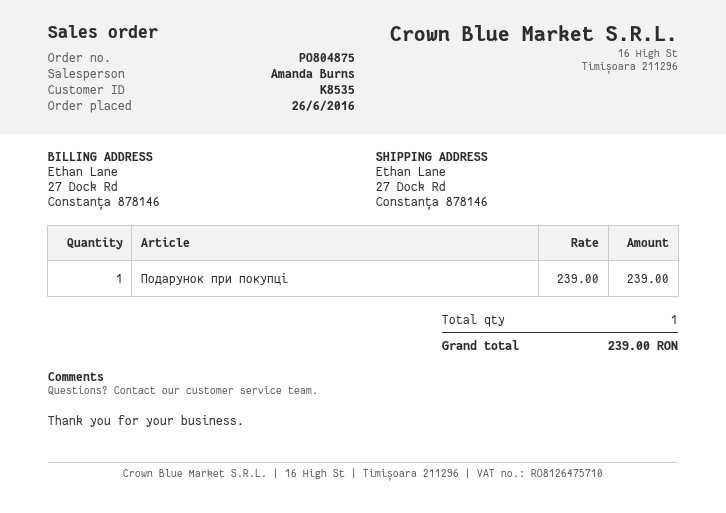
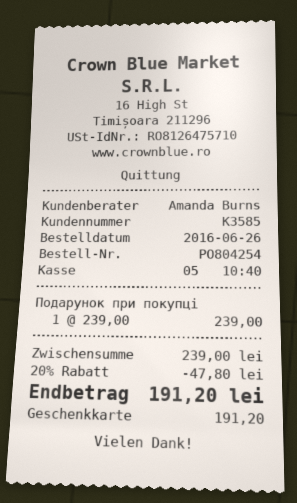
order number: PO804875 -> PO804254
customer number: K8535 -> K3585
discount: none -> 20% = 47.80
total: 239.00 -> 191.20

